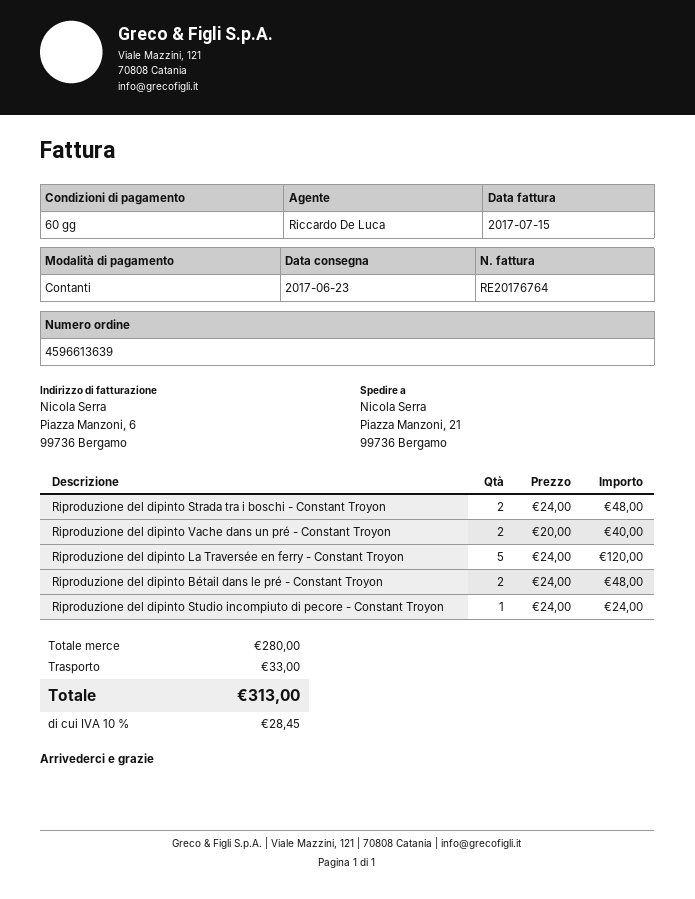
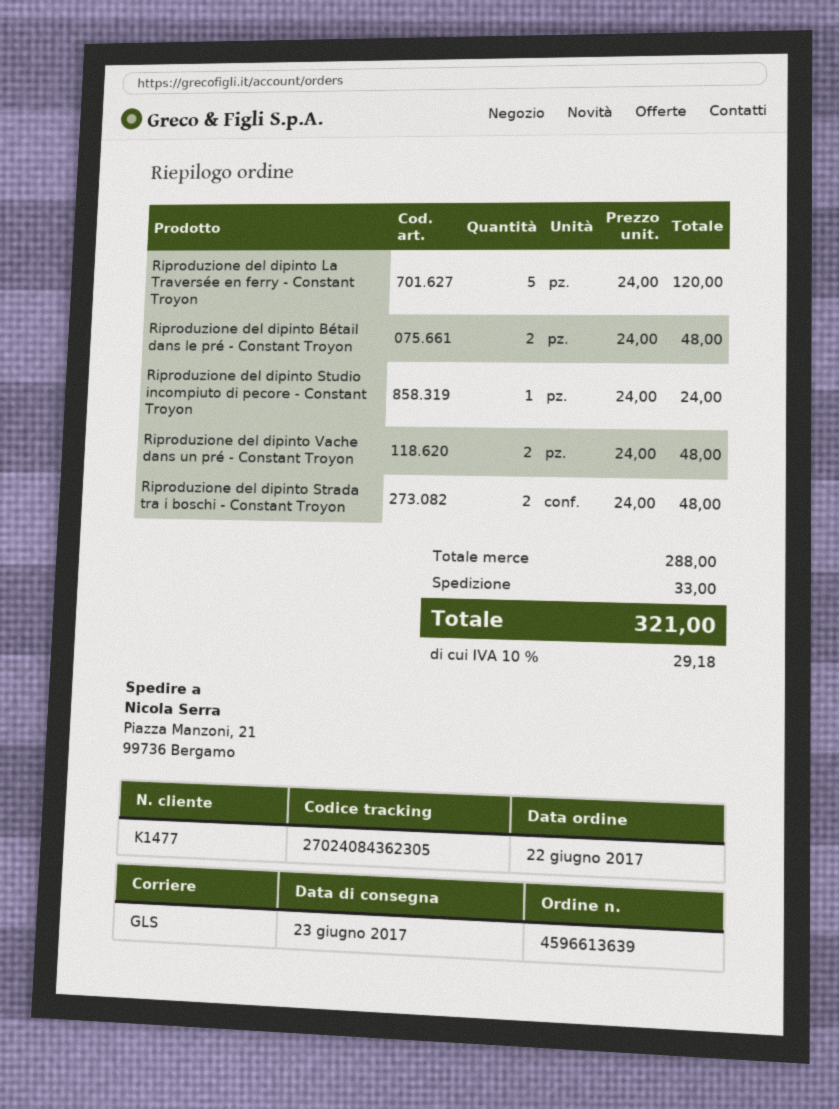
Riproduzione del dipinto Vache dans un pré - Constant Troyon: 2 x 20.00 = 40.00 -> 2 x 24.00 = 48.00
subtotal: 280.00 -> 288.00
tax: 10% = 28.45 -> 10% = 29.18
total: 313.00 -> 321.00

